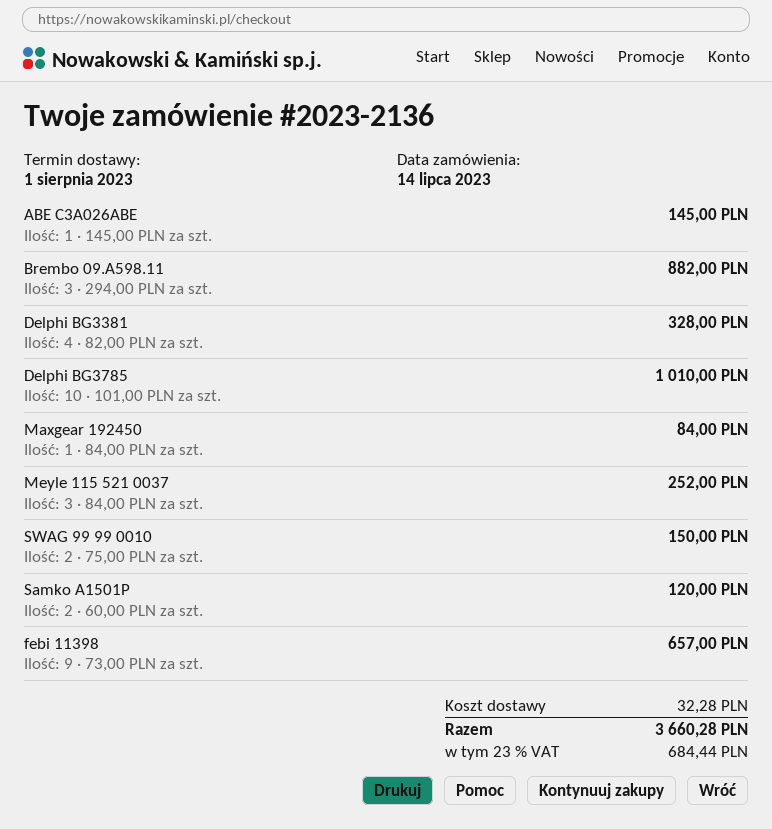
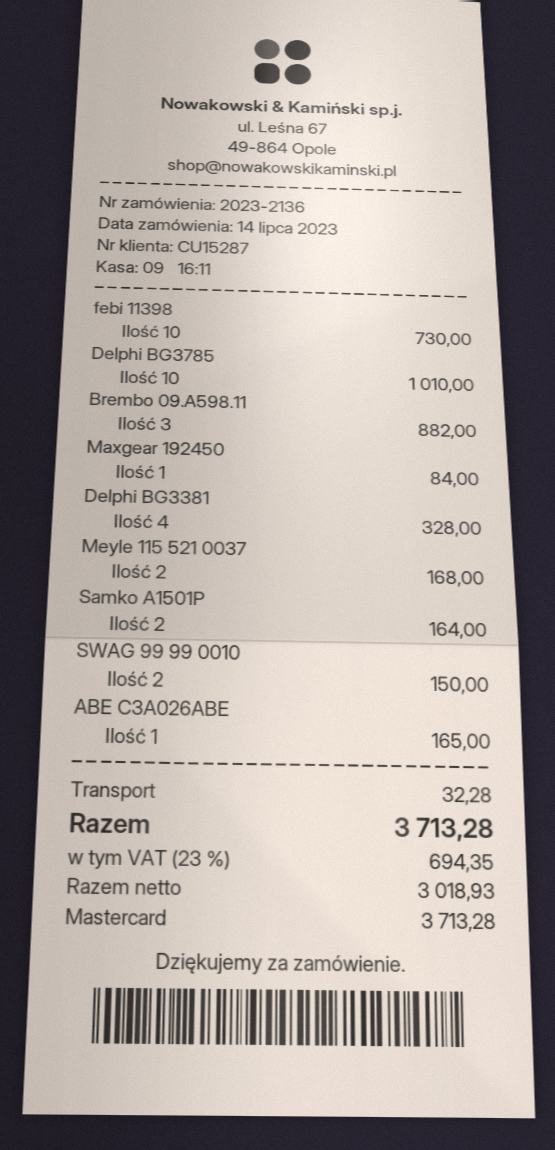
ABE C3A026ABE: 1 for 145.00 -> 1 for 165.00
Meyle 115 521 0037: 3 for 252.00 -> 2 for 168.00
Samko A1501P: 2 for 120.00 -> 2 for 164.00
febi 11398: 9 for 657.00 -> 10 for 730.00
tax: 23% = 684.44 -> 23% = 694.35
total: 3660.28 -> 3713.28

